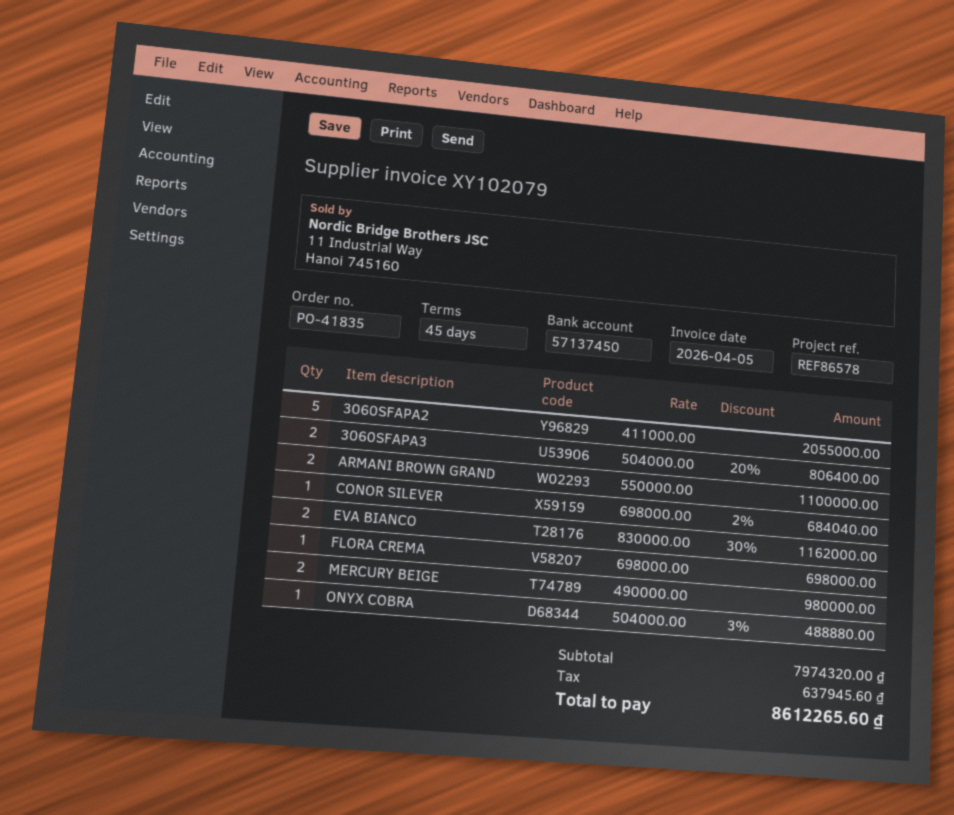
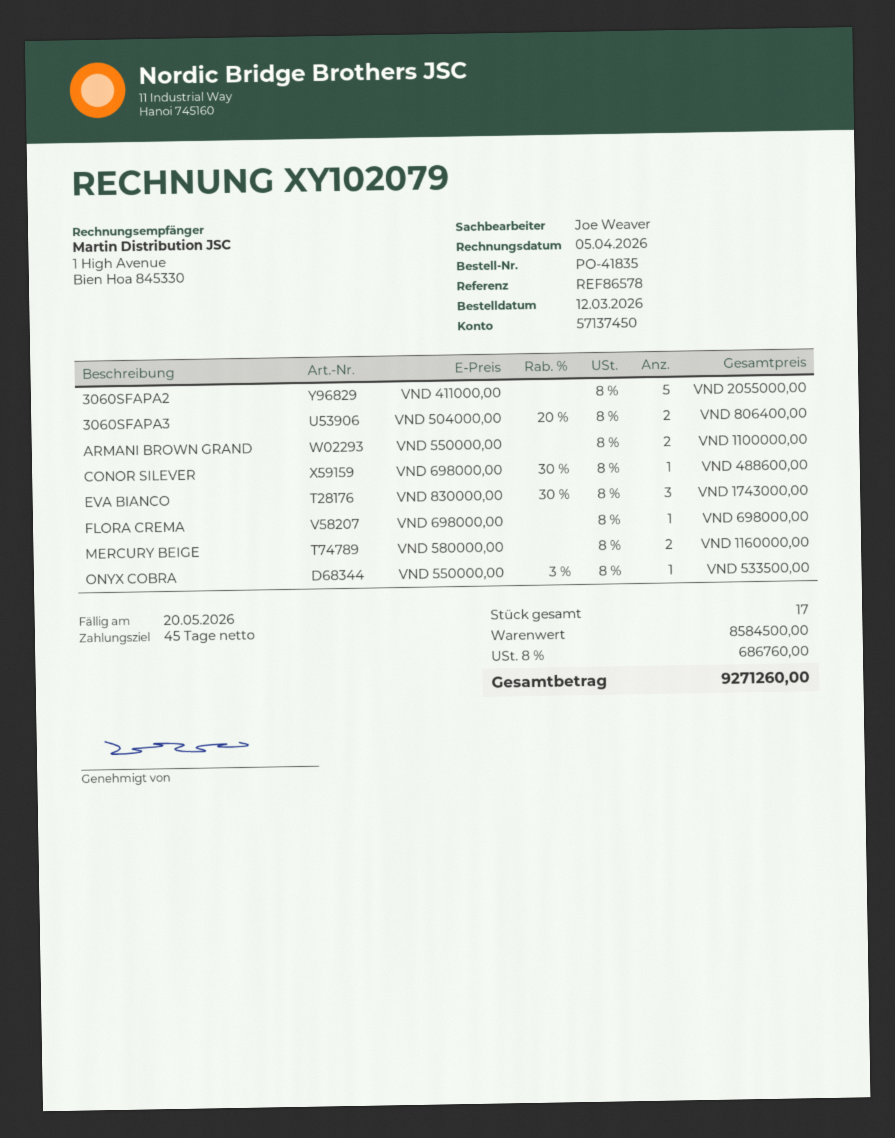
CONOR SILEVER: 1 x 698000.00 - 2% = 684040.00 -> 1 x 698000.00 - 30% = 488600.00
EVA BIANCO: 2 x 830000.00 - 30% = 1162000.00 -> 3 x 830000.00 - 30% = 1743000.00
MERCURY BEIGE: 2 x 490000.00 = 980000.00 -> 2 x 580000.00 = 1160000.00
ONYX COBRA: 1 x 504000.00 - 3% = 488880.00 -> 1 x 550000.00 - 3% = 533500.00
subtotal: 7974320.00 -> 8584500.00
tax: 637945.60 -> 686760.00
total: 8612265.60 -> 9271260.00

